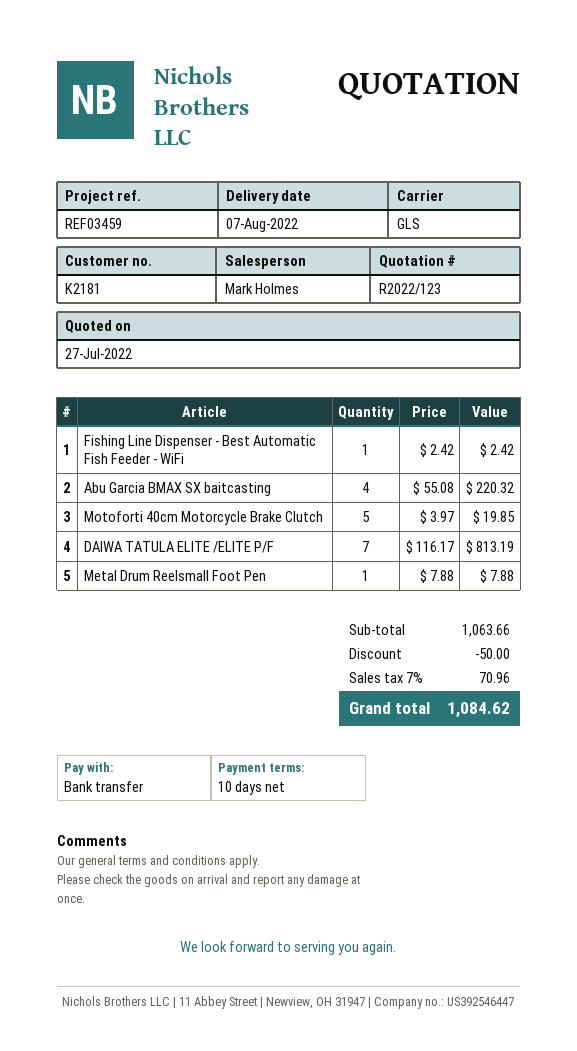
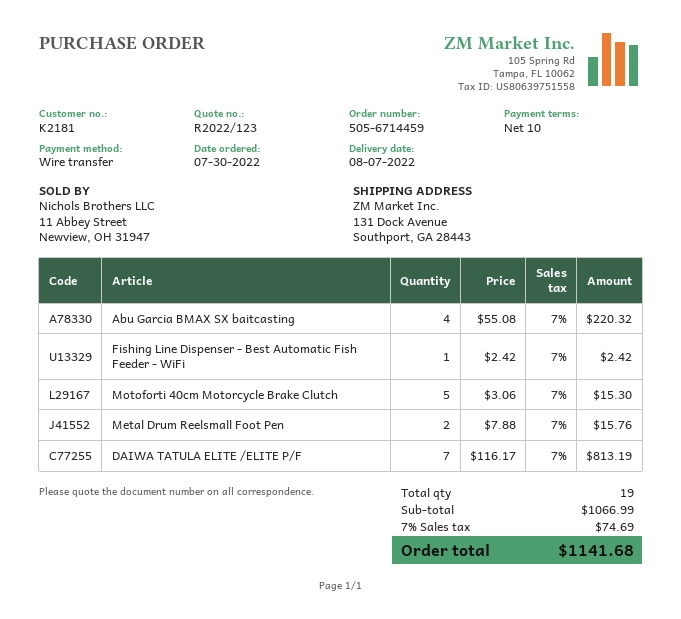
Motoforti 40cm Motorcycle Brake Clutch: 5 x 3.97 = 19.85 -> 5 x 3.06 = 15.30
Metal Drum Reelsmall Foot Pen: 1 x 7.88 = 7.88 -> 2 x 7.88 = 15.76
subtotal: 1063.66 -> 1066.99
discount: 50.00 -> none
tax: 7% = 70.96 -> 7% = 74.69
total: 1084.62 -> 1141.68

